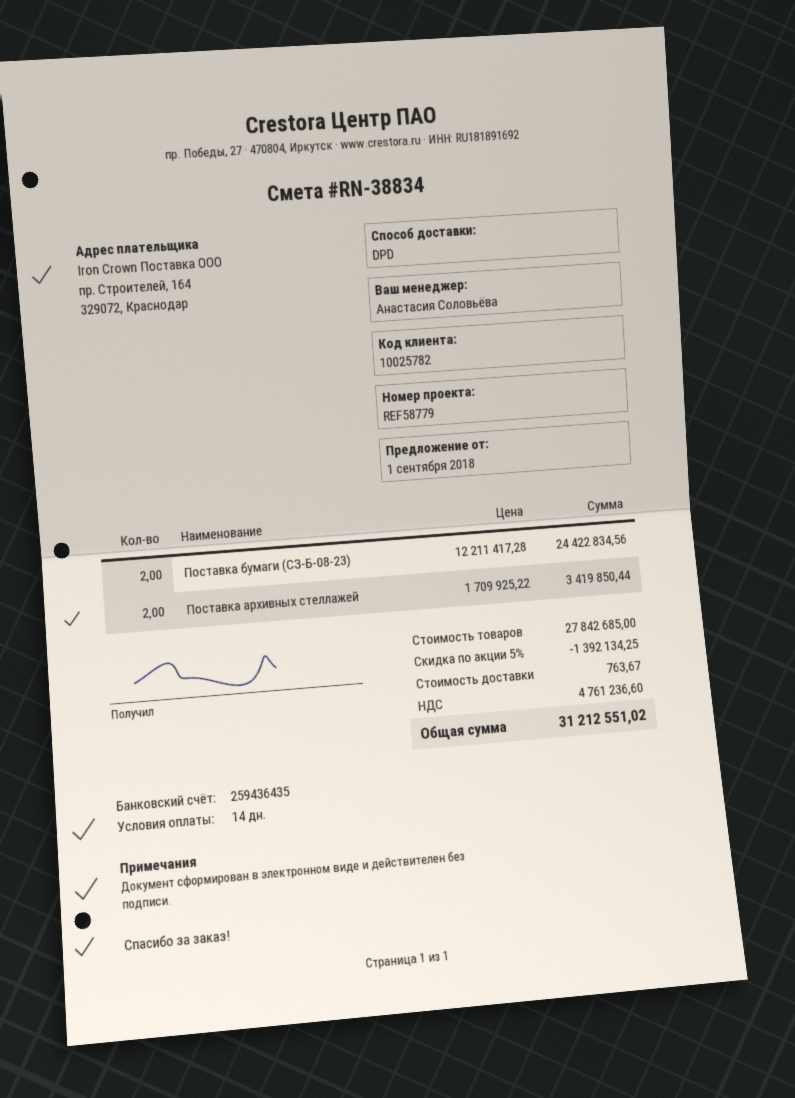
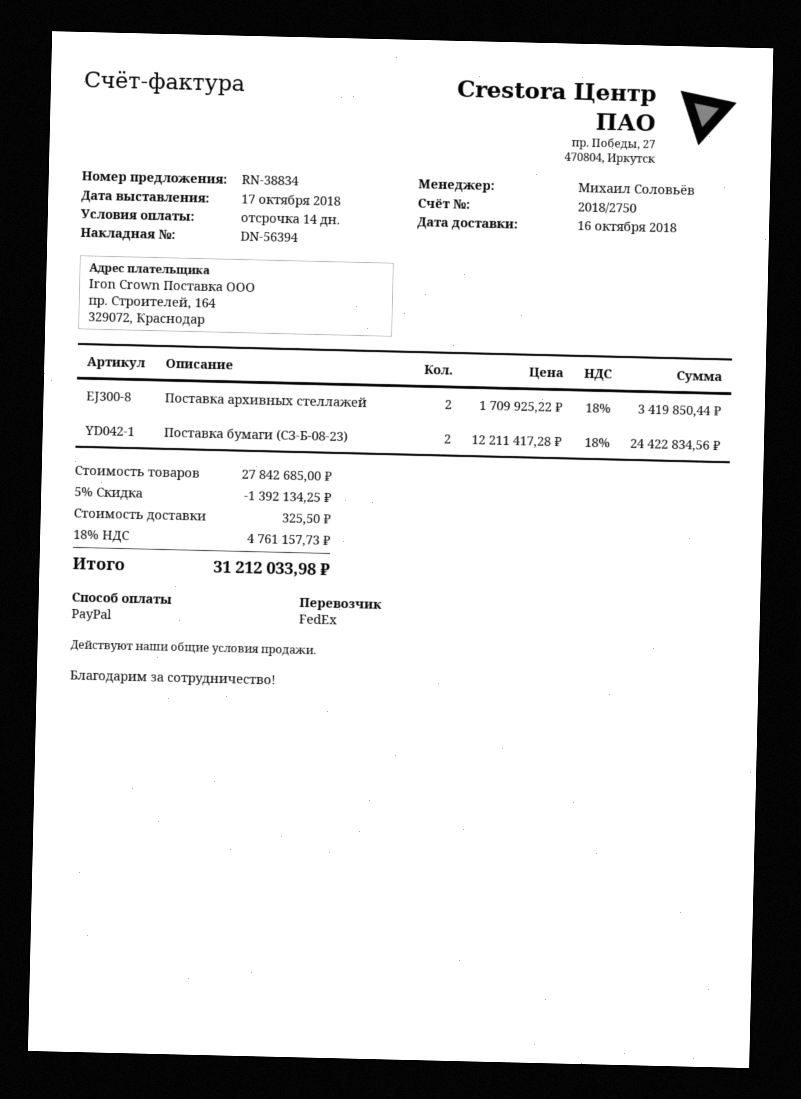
sales rep: Анастасия Соловьёва -> Михаил Соловьёв
shipping method: DPD -> FedEx
shipping: 763.67 -> 325.50
tax: 4761236.60 -> 4761157.73
total: 31212551.02 -> 31212033.98

